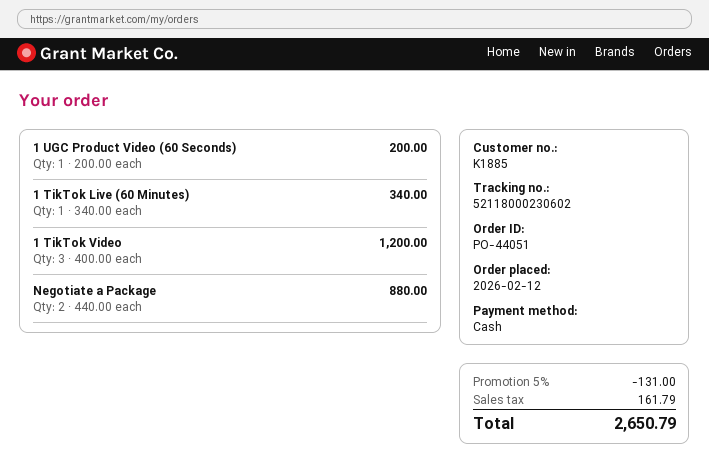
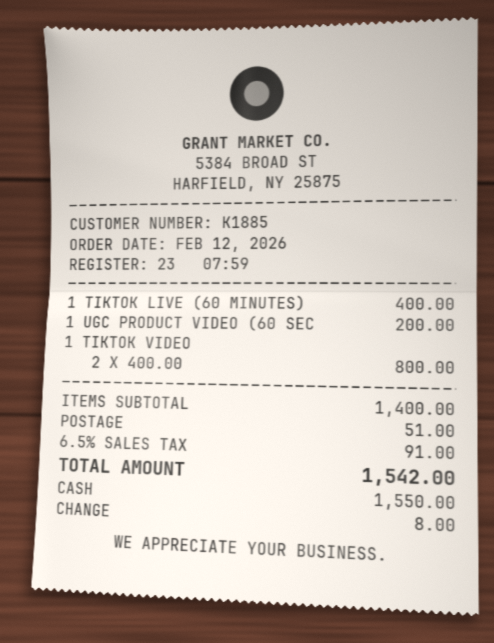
1 TikTok Live (60 Minutes): 1 x 340.00 = 340.00 -> 1 x 400.00 = 400.00
1 TikTok Video: 3 x 400.00 = 1200.00 -> 2 x 400.00 = 800.00
Negotiate a Package: 2 x 440.00 = 880.00 -> none
discount: 5% = 131.00 -> none
shipping: none -> 51.00
tax: 161.79 -> 91.00
total: 2650.79 -> 1542.00

